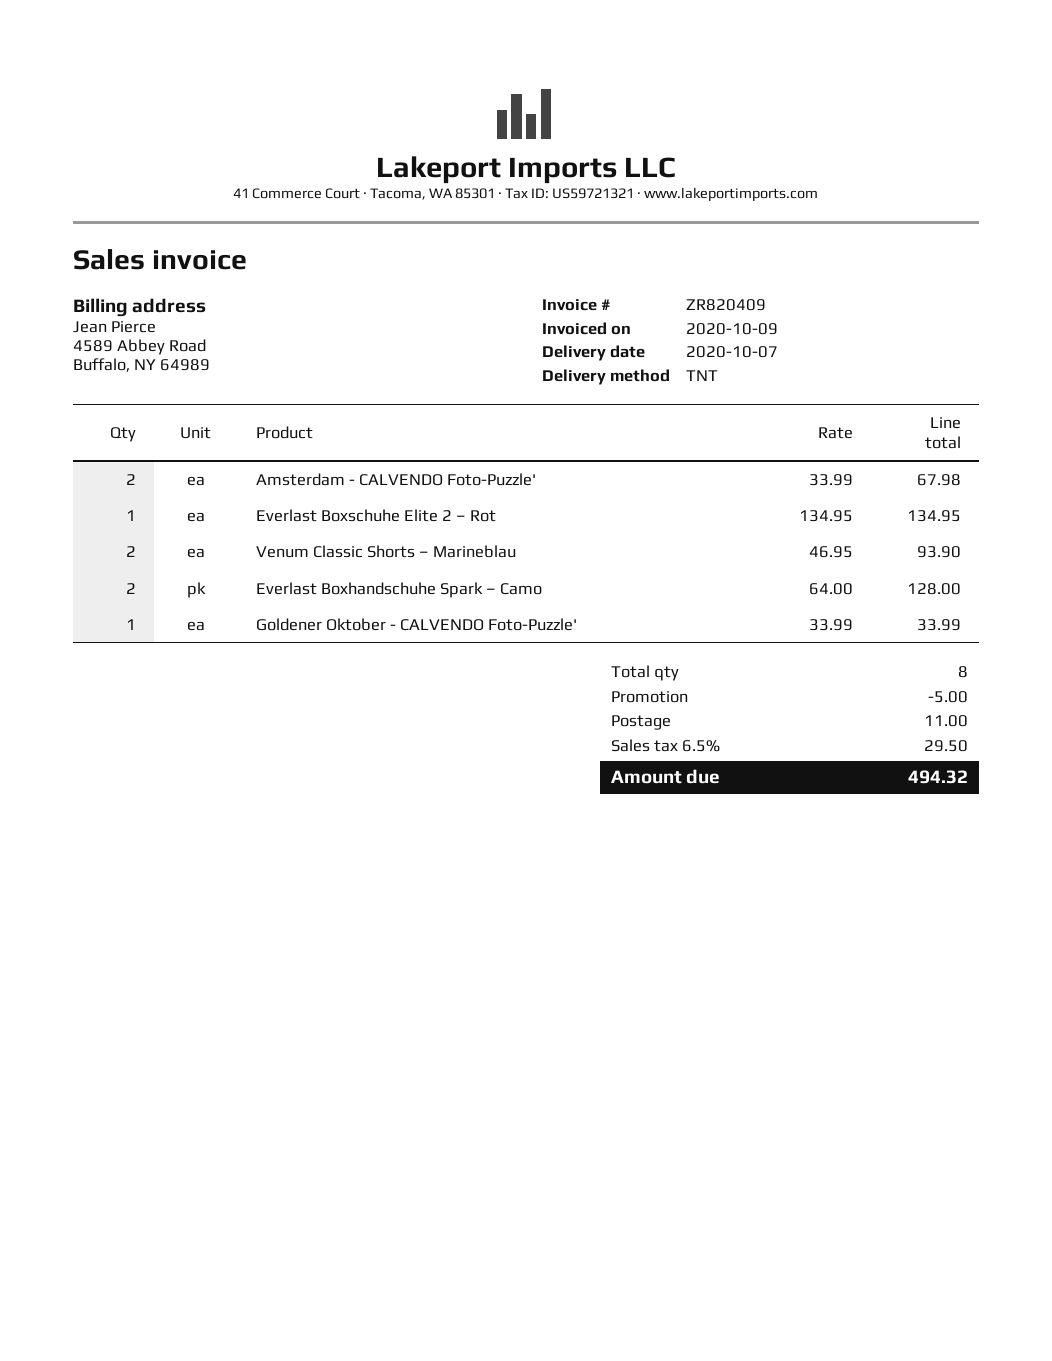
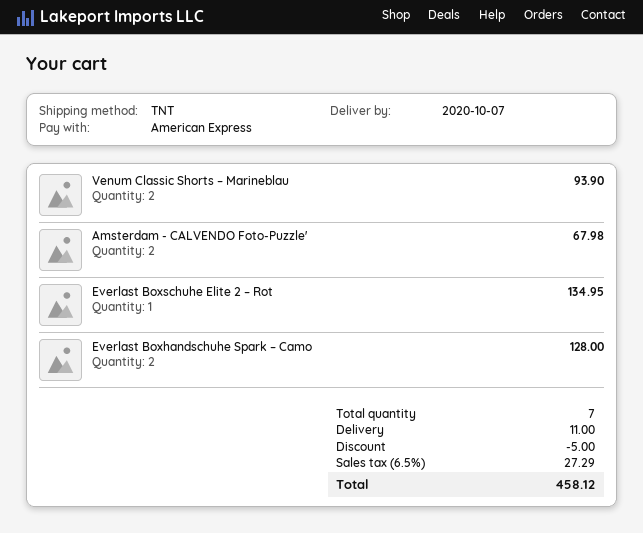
Goldener Oktober - CALVENDO Foto-Puzzle': 1 for 33.99 -> none
total quantity: 8 -> 7
tax: 6.5% = 29.50 -> 6.5% = 27.29
total: 494.32 -> 458.12

